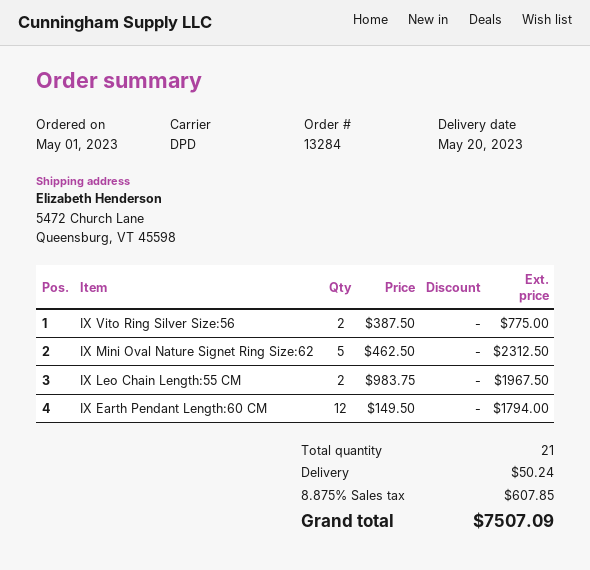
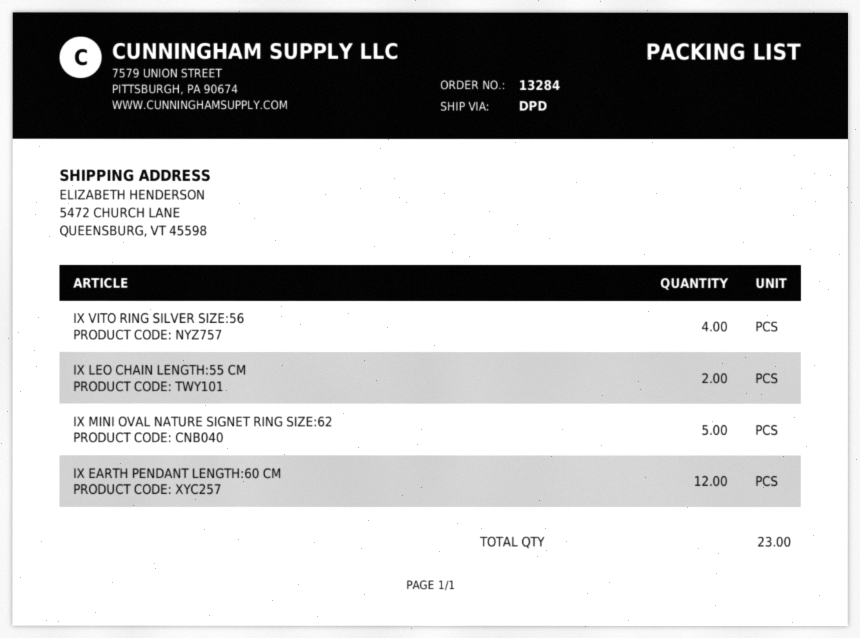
IX Vito Ring Silver Size:56: 2 -> 4
total quantity: 21 -> 23

